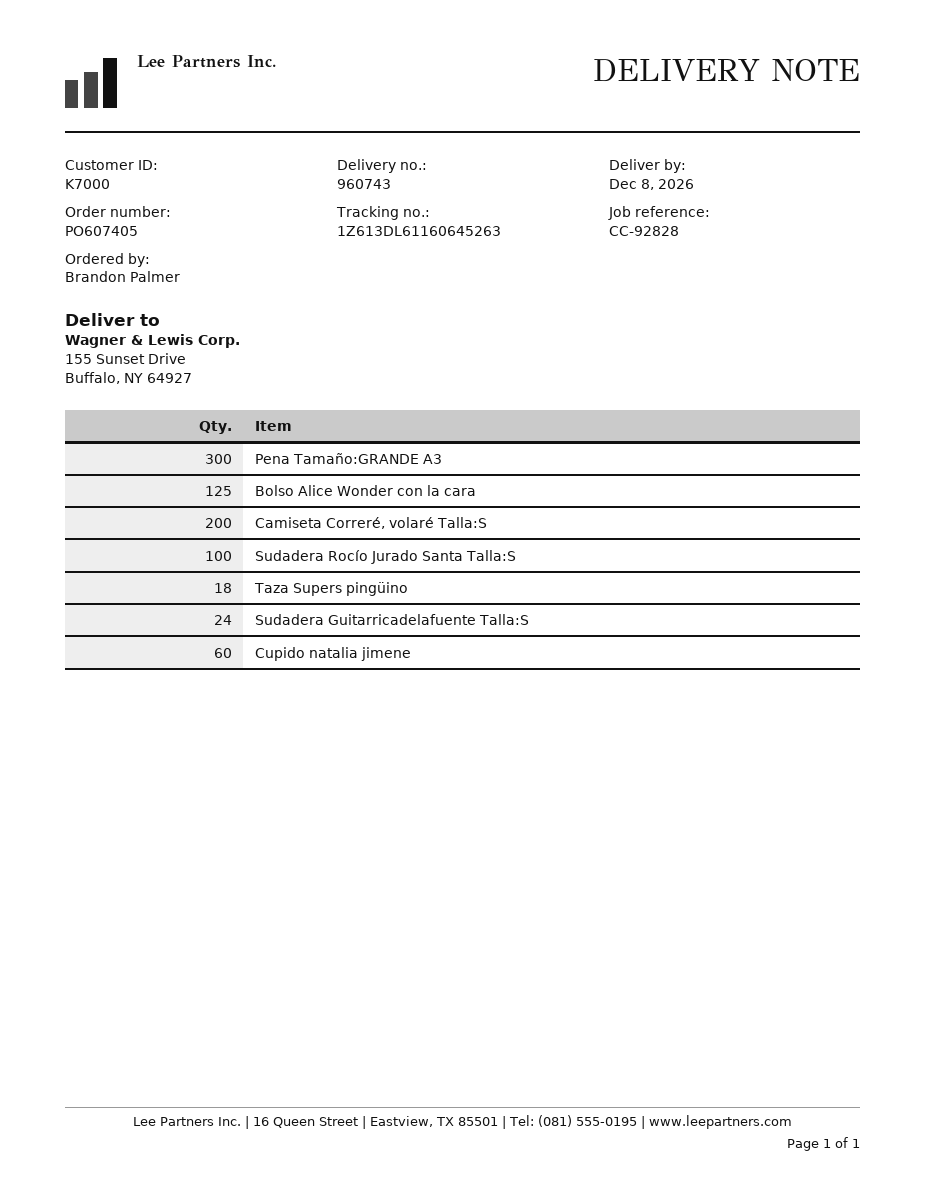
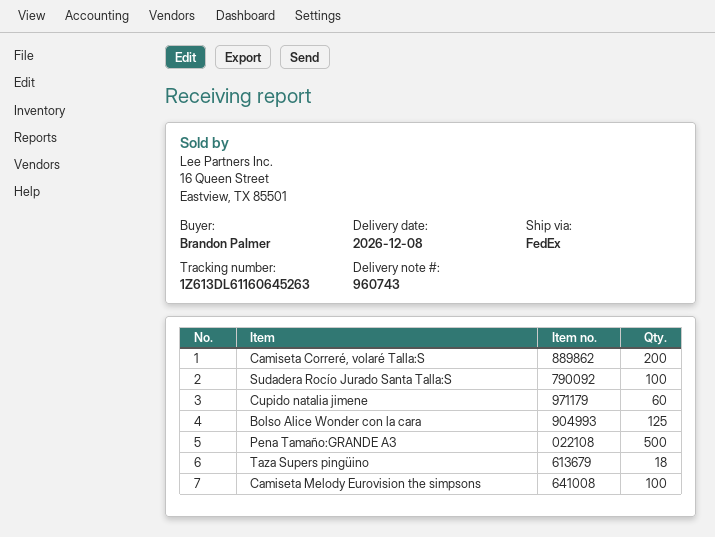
Pena Tamaño:GRANDE A3: 300 -> 500
Sudadera Guitarricadelafuente Talla:S: 24 -> none
Camiseta Melody Eurovision the simpsons: none -> 100

